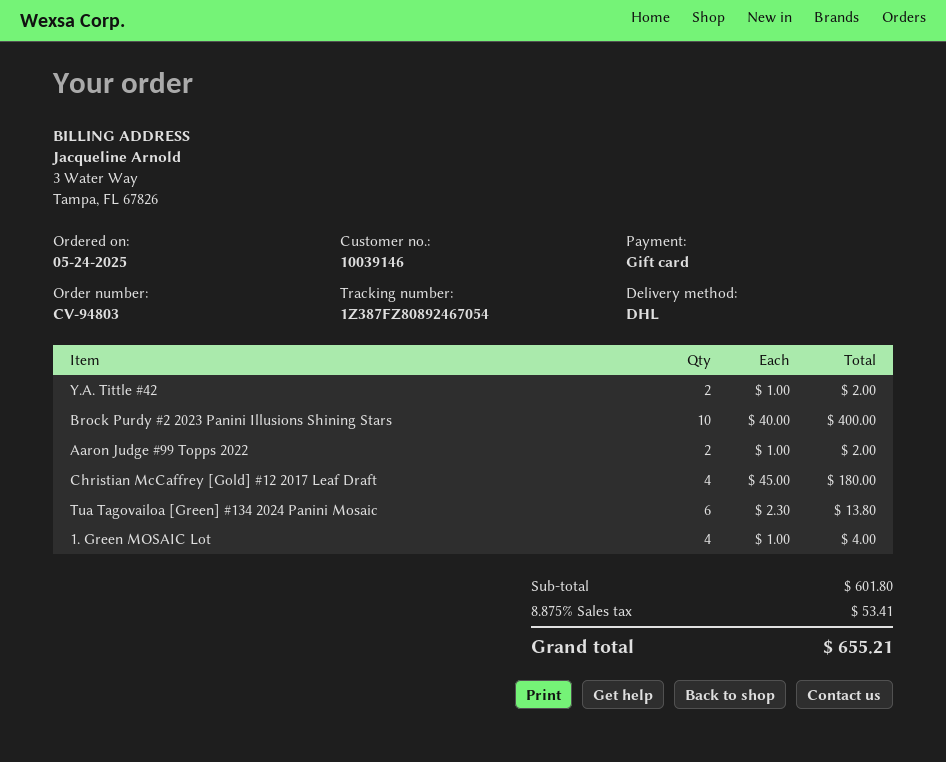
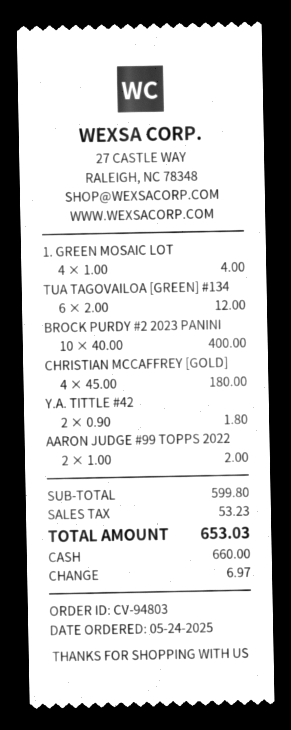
payment method: gift card -> cash
Y.A. Tittle #42: 2 x 1.00 = 2.00 -> 2 x 0.90 = 1.80
Tua Tagovailoa [Green] #134 2024 Panini Mosaic: 6 x 2.30 = 13.80 -> 6 x 2.00 = 12.00
subtotal: 601.80 -> 599.80
tax: 53.41 -> 53.23
total: 655.21 -> 653.03

